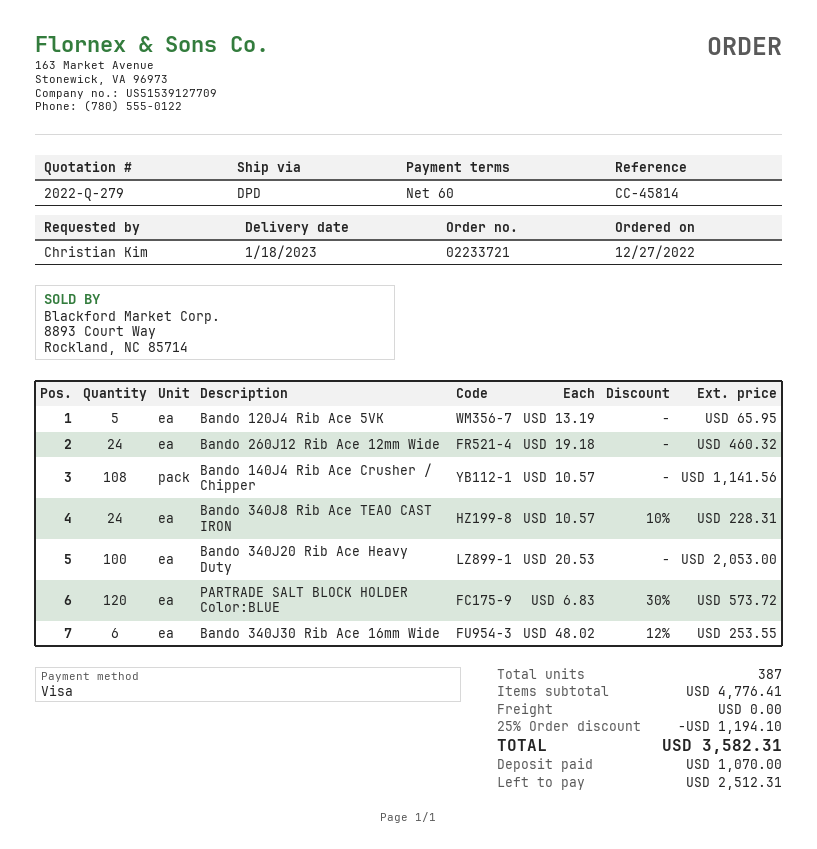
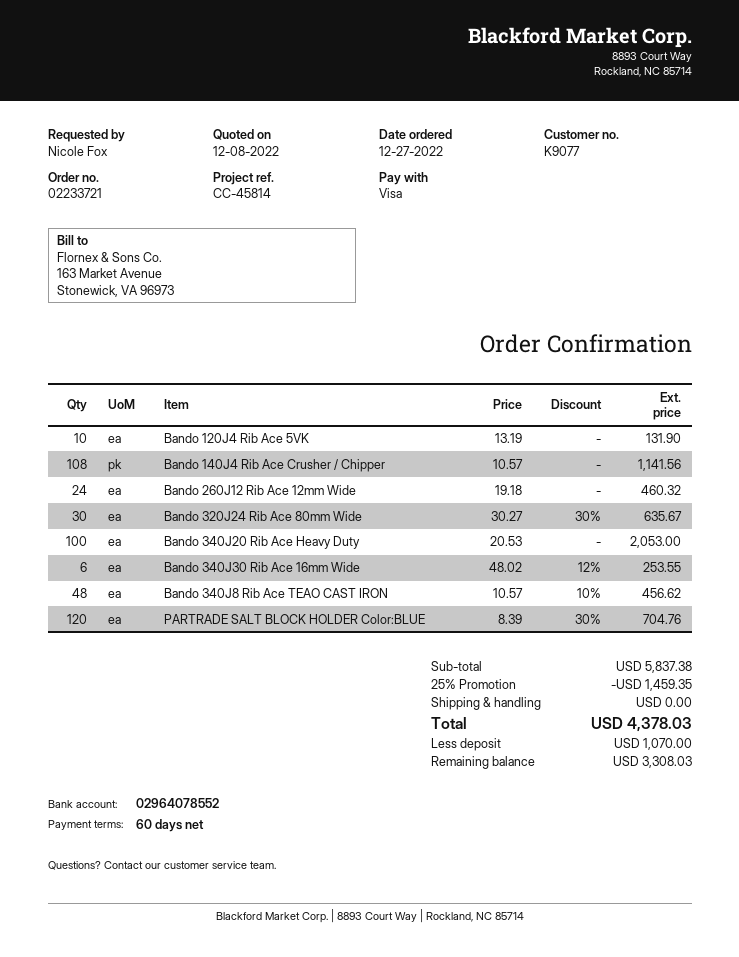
ordered by: Christian Kim -> Nicole Fox
Bando 120J4 Rib Ace 5VK: 5 x 13.19 = 65.95 -> 10 x 13.19 = 131.90
Bando 340J8 Rib Ace TEAO CAST IRON: 24 x 10.57 - 10% = 228.31 -> 48 x 10.57 - 10% = 456.62
PARTRADE SALT BLOCK HOLDER Color:BLUE: 120 x 6.83 - 30% = 573.72 -> 120 x 8.39 - 30% = 704.76
Bando 320J24 Rib Ace 80mm Wide: none -> 30 x 30.27 - 30% = 635.67
subtotal: 4776.41 -> 5837.38
discount: 25% = 1194.10 -> 25% = 1459.35
total: 3582.31 -> 4378.03
balance: 2512.31 -> 3308.03

